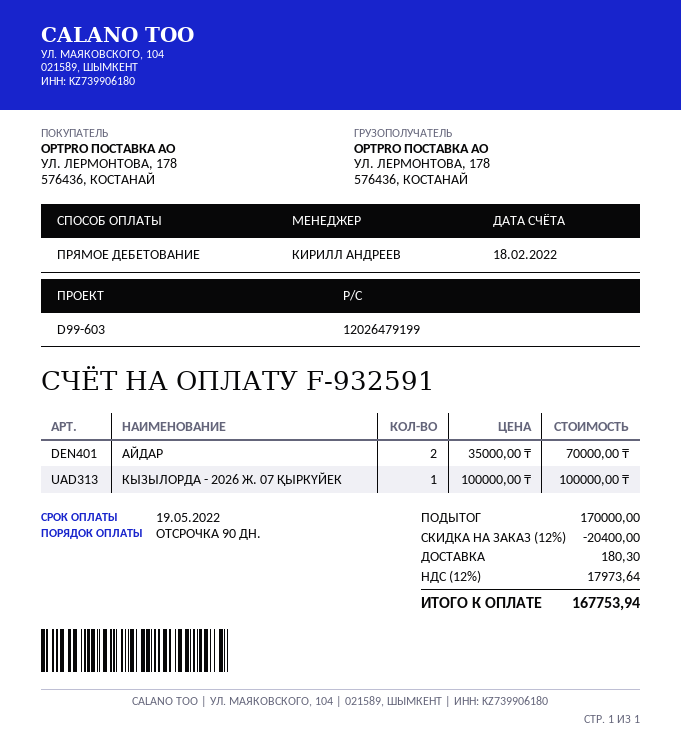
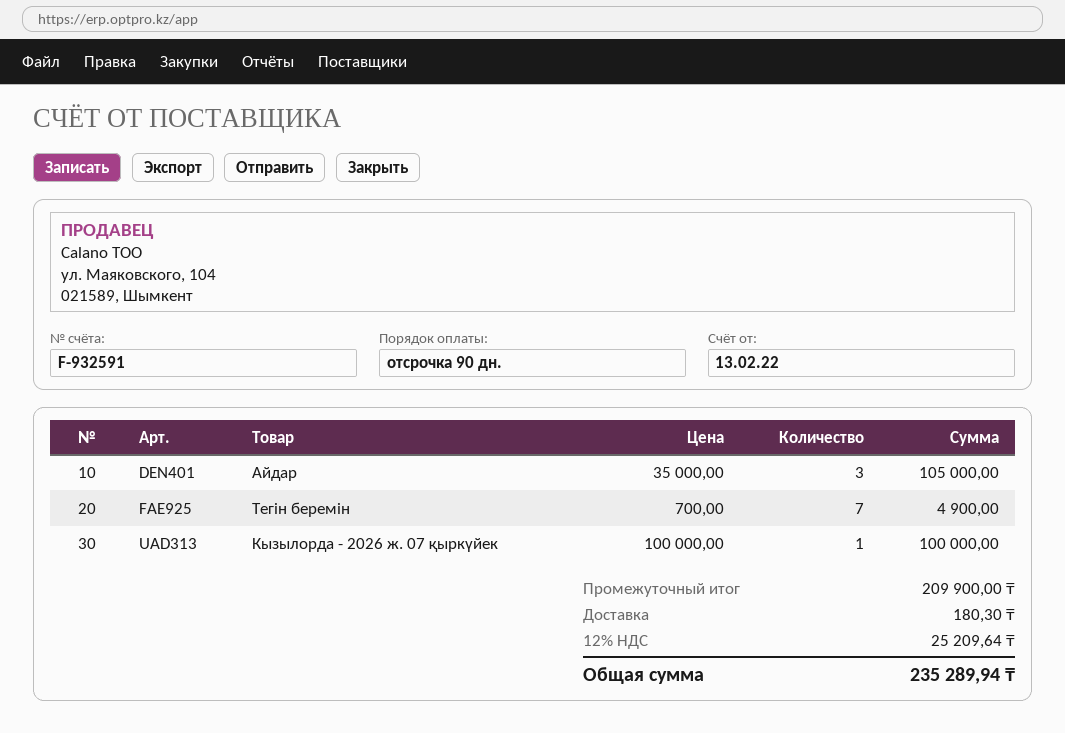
invoice date: 2022-02-18 -> 2022-02-13
АЙДАР: 2 x 35000.00 = 70000.00 -> 3 x 35000.00 = 105000.00
Тегін беремін: none -> 7 x 700.00 = 4900.00
subtotal: 170000.00 -> 209900.00
discount: 12% = 20400.00 -> none
tax: 12% = 17973.64 -> 12% = 25209.64
total: 167753.94 -> 235289.94

